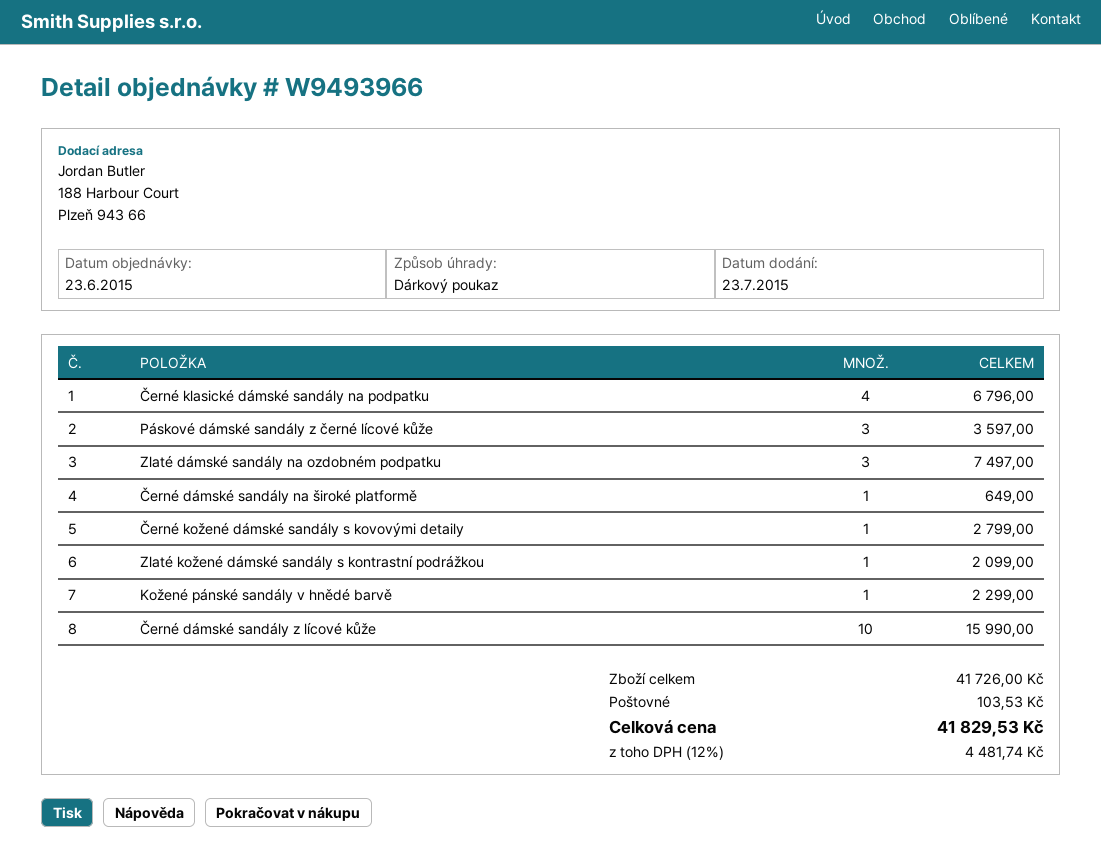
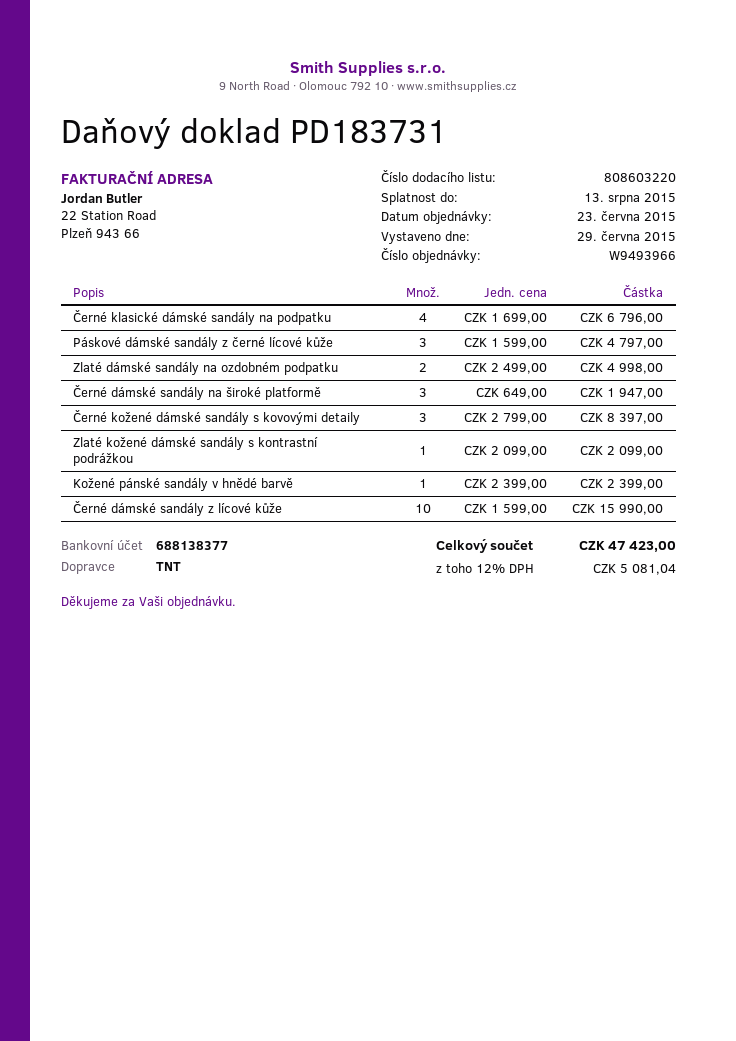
Páskové dámské sandály z černé lícové kůže: 3 for 3597.00 -> 3 for 4797.00
Zlaté dámské sandály na ozdobném podpatku: 3 for 7497.00 -> 2 for 4998.00
Černé dámské sandály na široké platformě: 1 for 649.00 -> 3 for 1947.00
Černé kožené dámské sandály s kovovými detaily: 1 for 2799.00 -> 3 for 8397.00
Kožené pánské sandály v hnědé barvě: 1 for 2299.00 -> 1 for 2399.00
shipping: 103.53 -> none
tax: 12% = 4481.74 -> 12% = 5081.04
total: 41829.53 -> 47423.00

